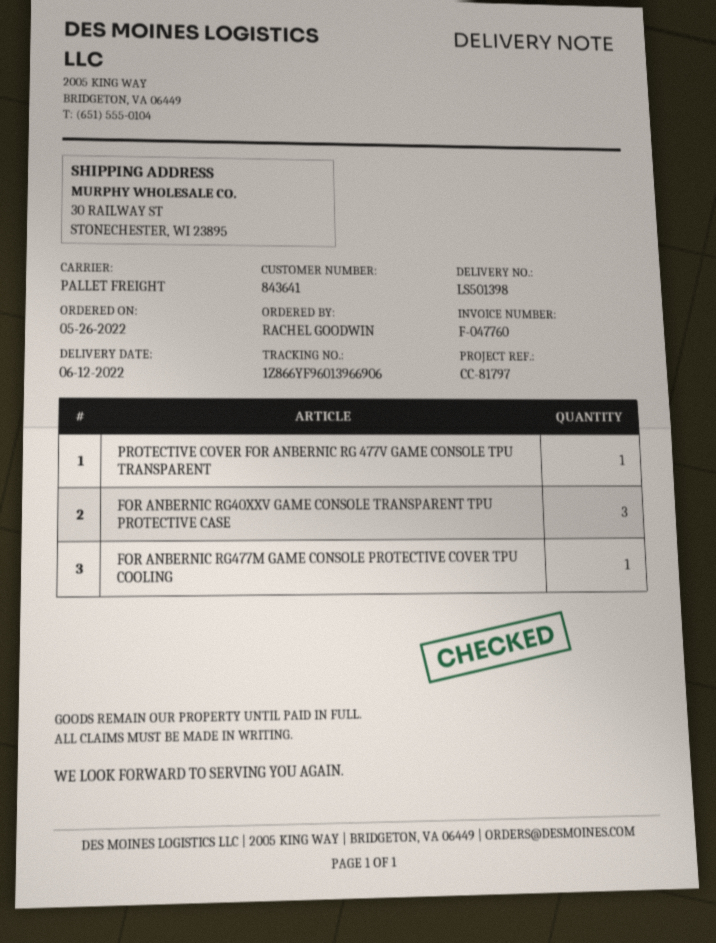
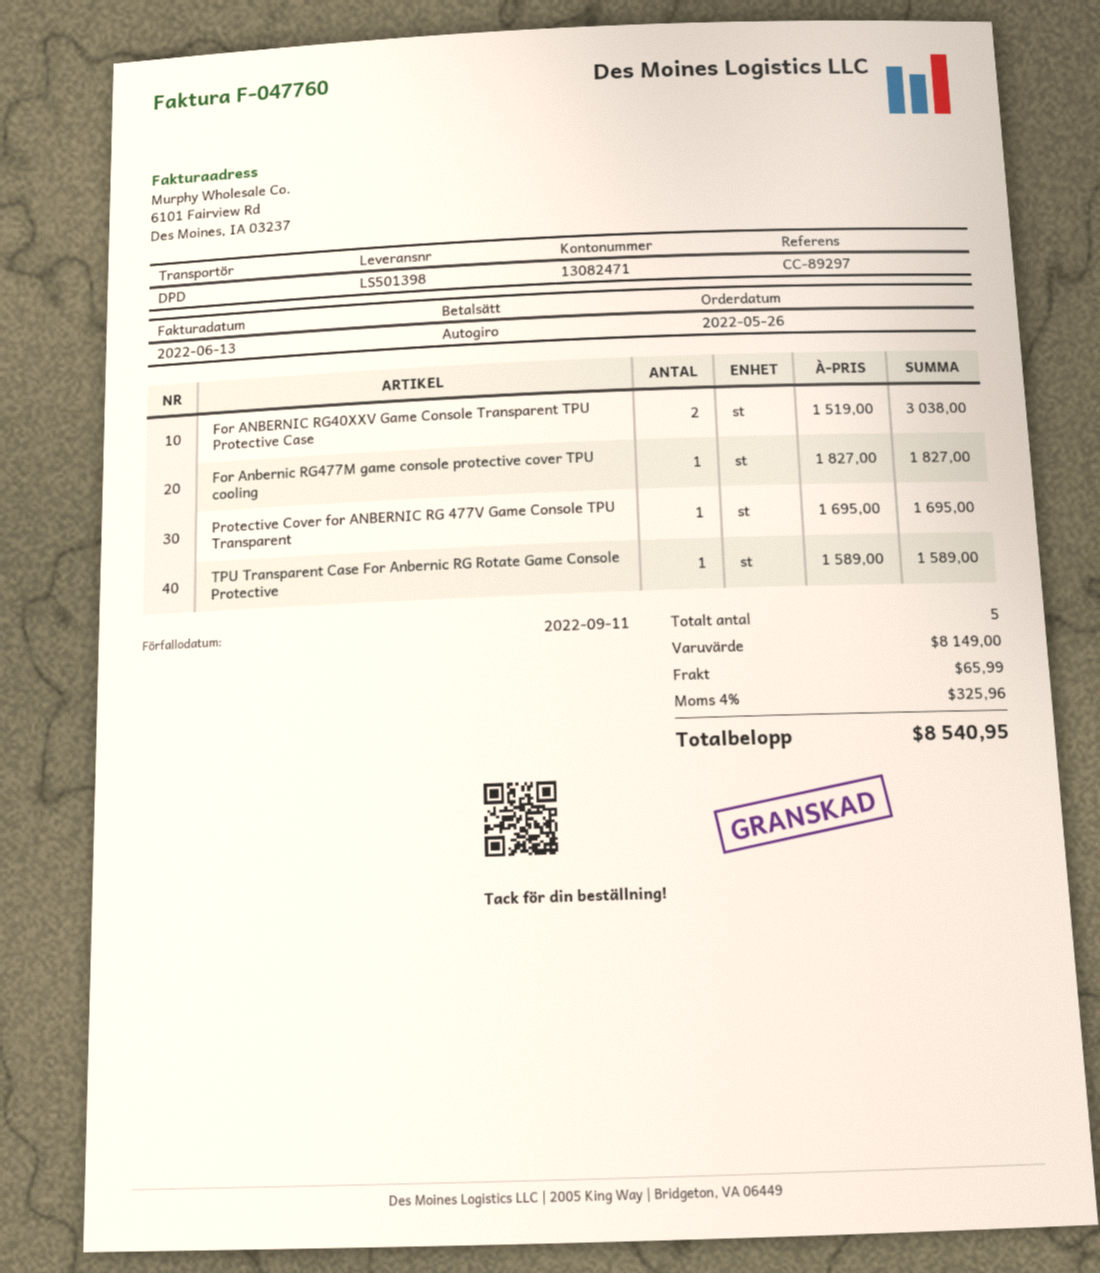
reference: CC-81797 -> CC-89297
shipping method: pallet freight -> DPD
FOR ANBERNIC RG40XXV GAME CONSOLE TRANSPARENT TPU PROTECTIVE CASE: 3 -> 2
TPU Transparent Case For Anbernic RG Rotate Game Console Protective: none -> 1

